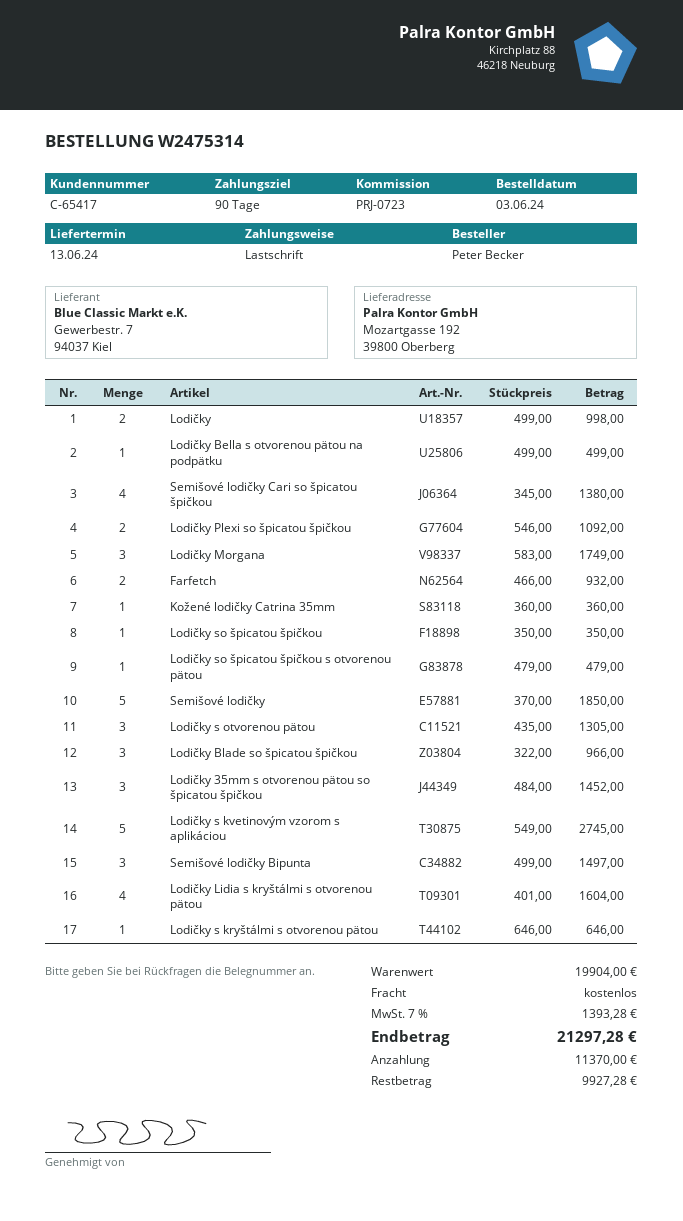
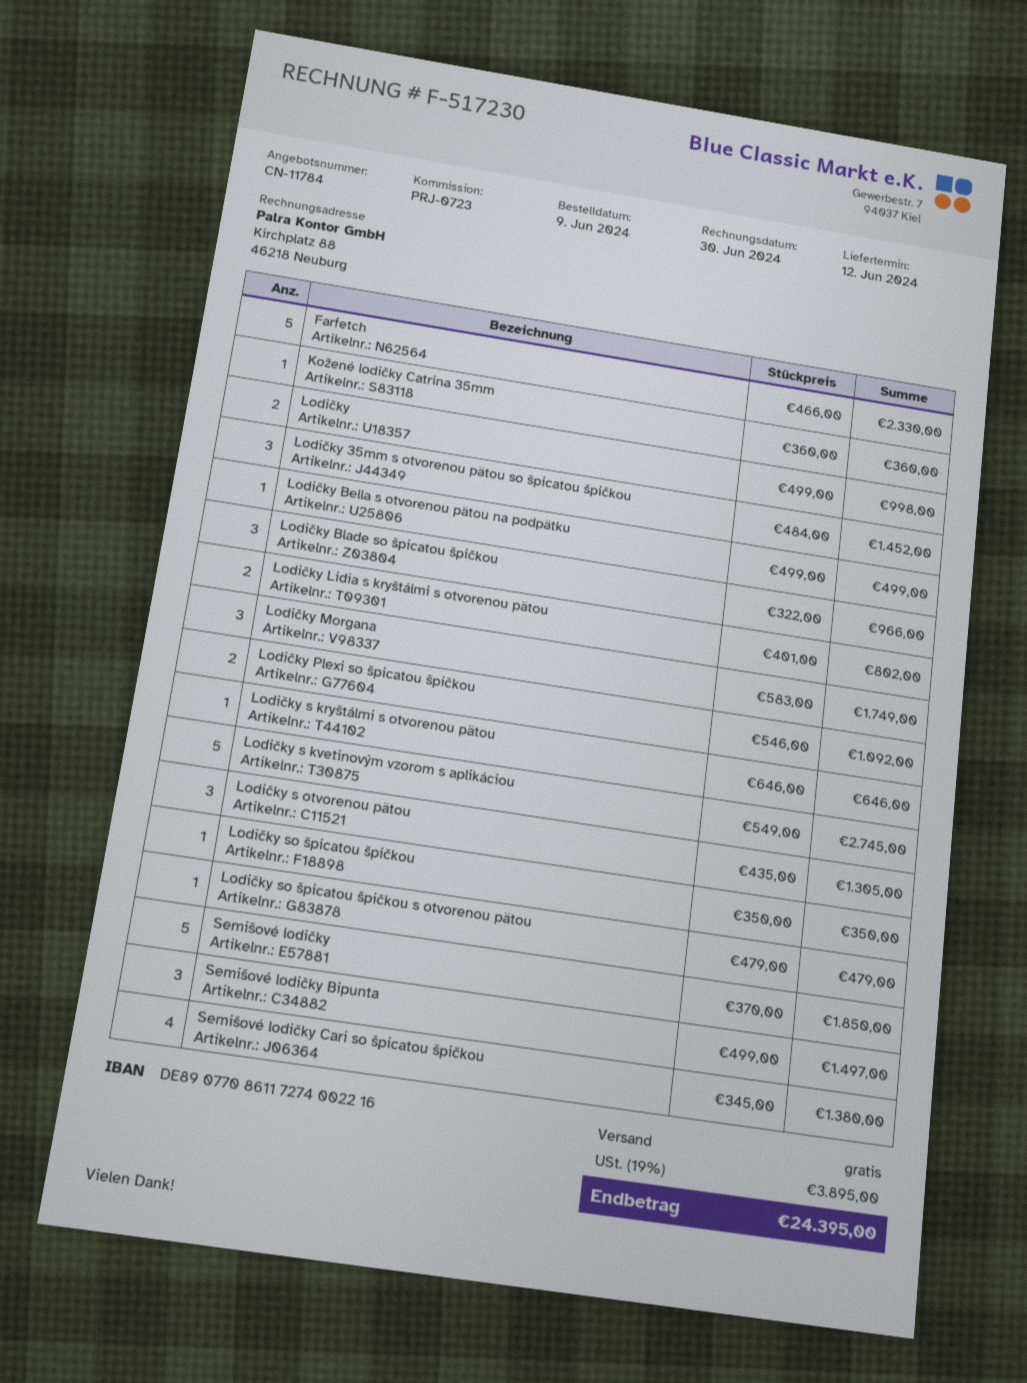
order date: 2024-06-03 -> 2024-06-09
delivery date: 2024-06-13 -> 2024-06-12
Farfetch: 2 x 466.00 = 932.00 -> 5 x 466.00 = 2330.00
Lodičky Lidia s kryštálmi s otvorenou pätou: 4 x 401.00 = 1604.00 -> 2 x 401.00 = 802.00
tax: 7% = 1393.28 -> 19% = 3895.00
total: 21297.28 -> 24395.00

